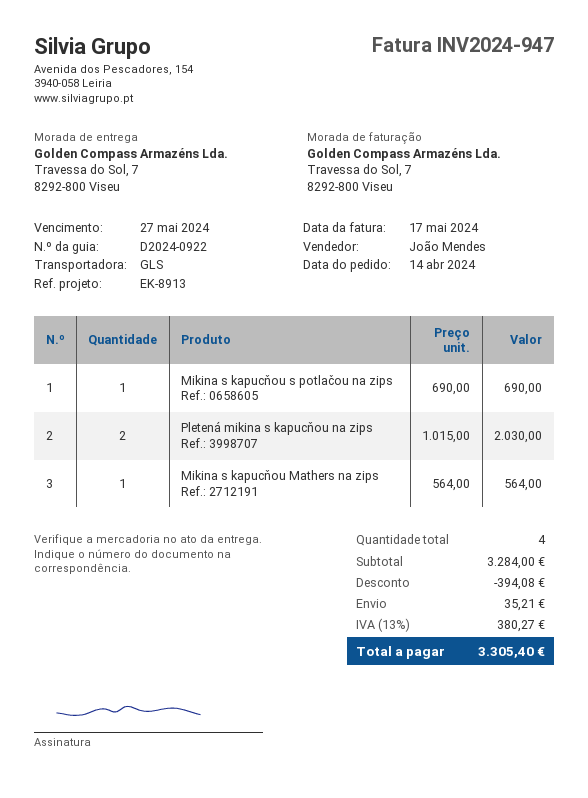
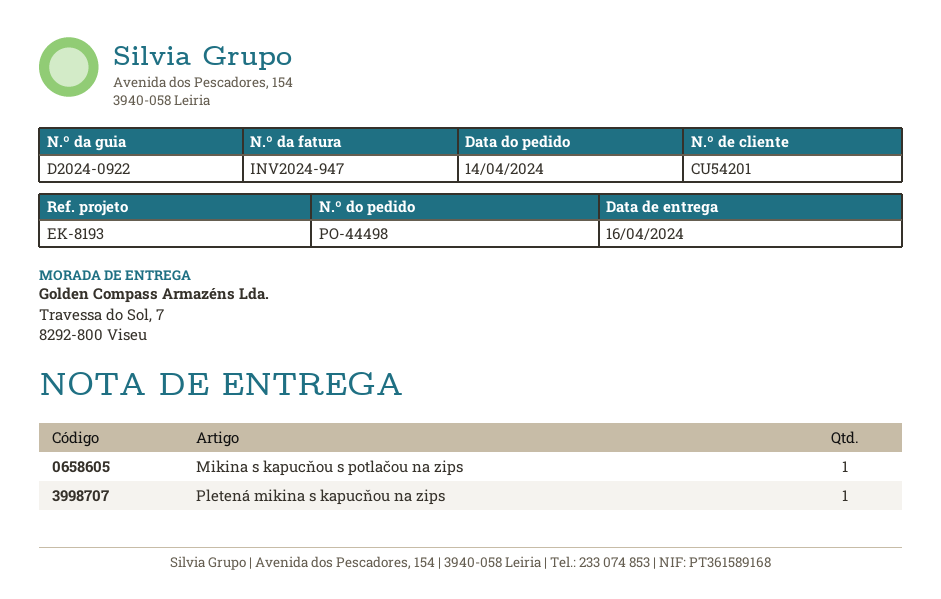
reference: EK-8913 -> EK-8193
Pletená mikina s kapucňou na zips: 2 -> 1
Mikina s kapucňou Mathers na zips: 1 -> none

